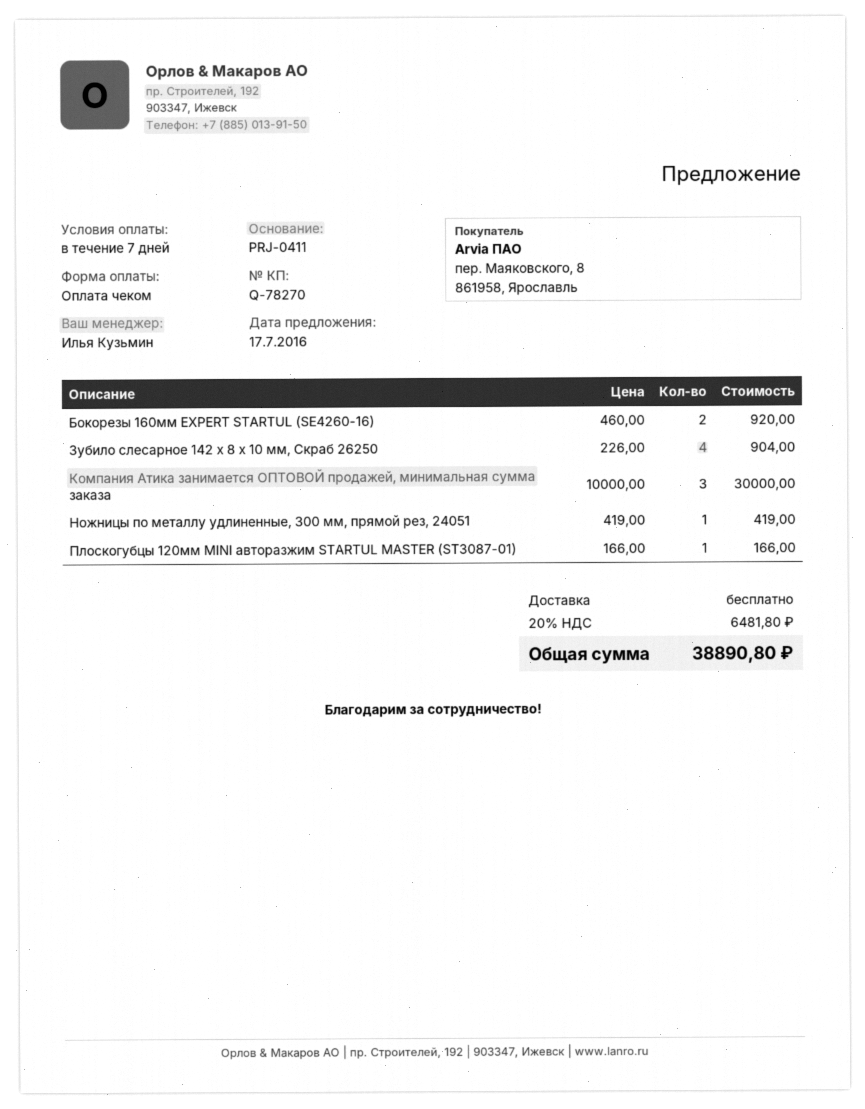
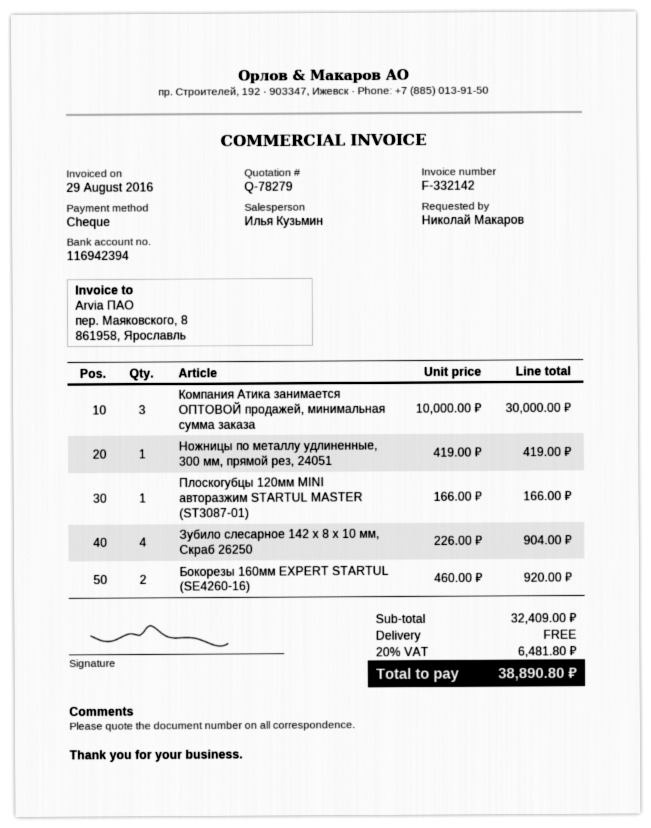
quote number: Q-78270 -> Q-78279

